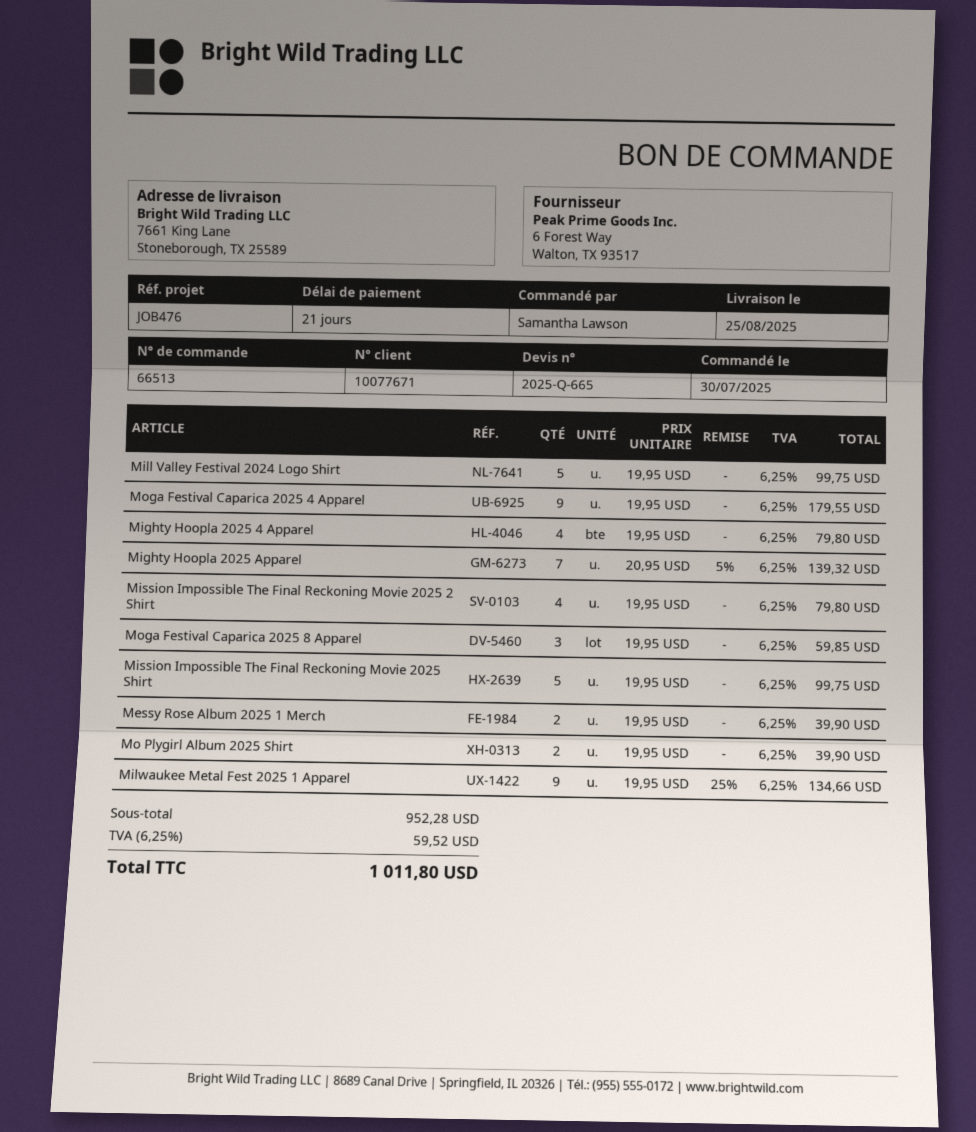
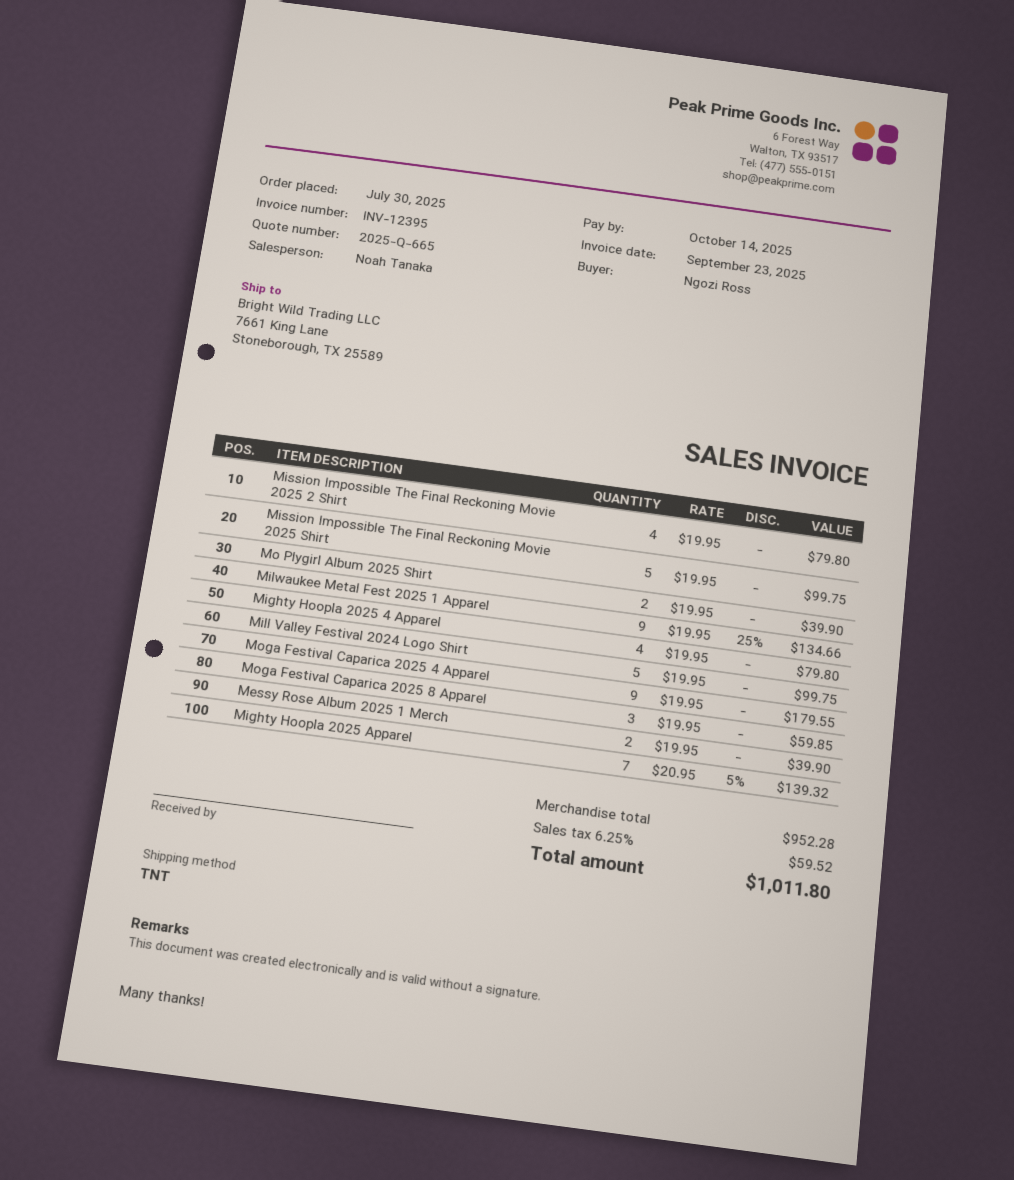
ordered by: Samantha Lawson -> Ngozi Ross

